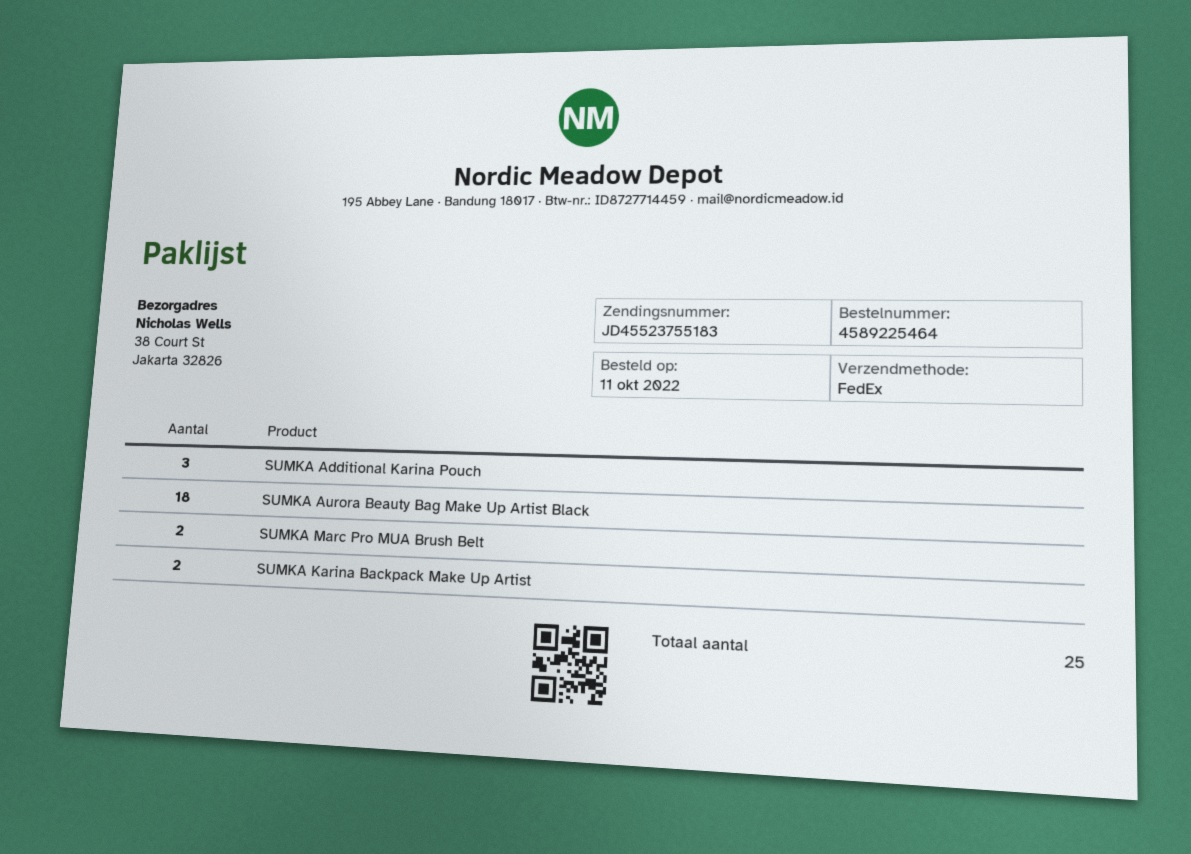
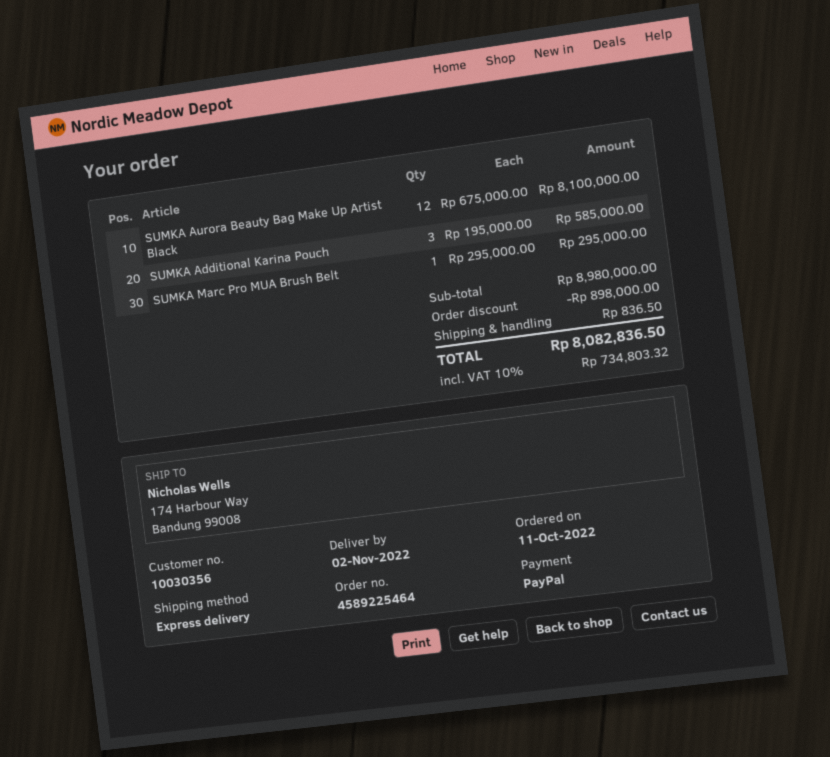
shipping method: FedEx -> express
ship to: 38 Court St, Jakarta 32826 -> 174 Harbour Way, Bandung 99008
SUMKA Aurora Beauty Bag Make Up Artist Black: 18 -> 12
SUMKA Marc Pro MUA Brush Belt: 2 -> 1
SUMKA Karina Backpack Make Up Artist: 2 -> none

